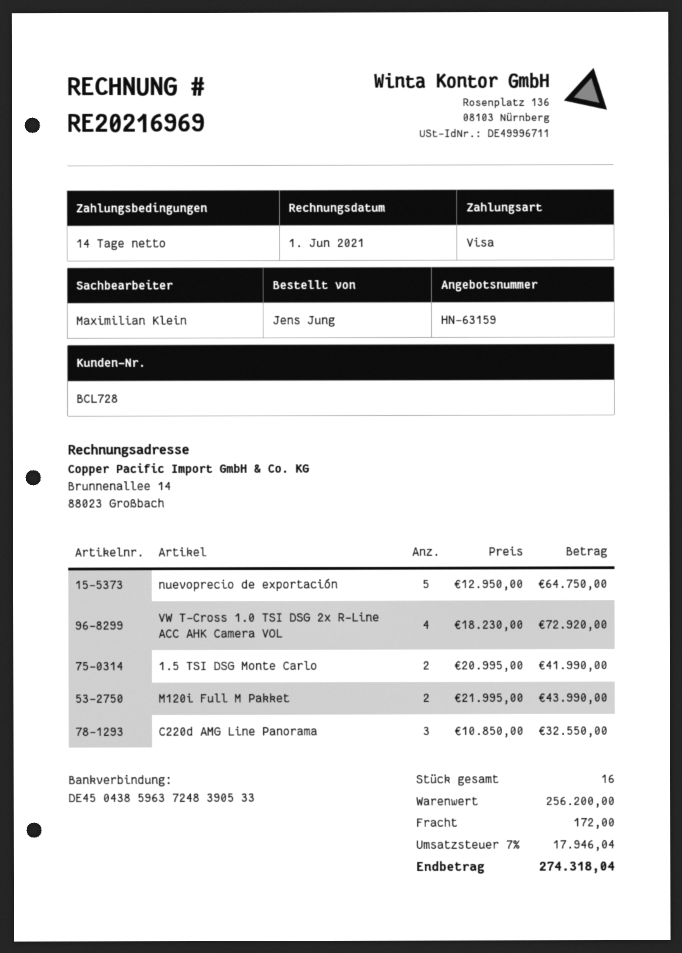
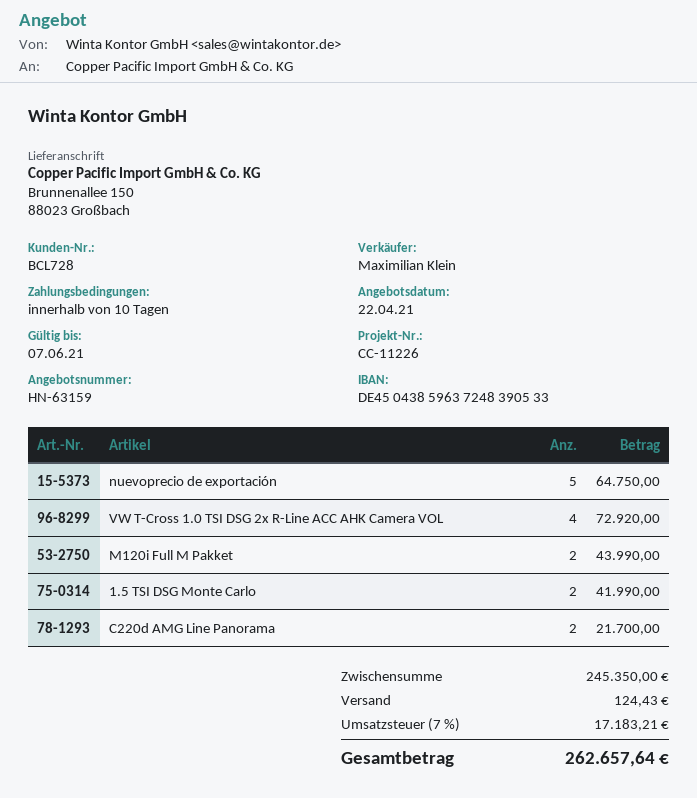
payment terms: 14 days -> 10 days
C220d AMG Line Panorama: 3 for 32550.00 -> 2 for 21700.00
subtotal: 256200.00 -> 245350.00
shipping: 172.00 -> 124.43
tax: 7% = 17946.04 -> 7% = 17183.21
total: 274318.04 -> 262657.64

